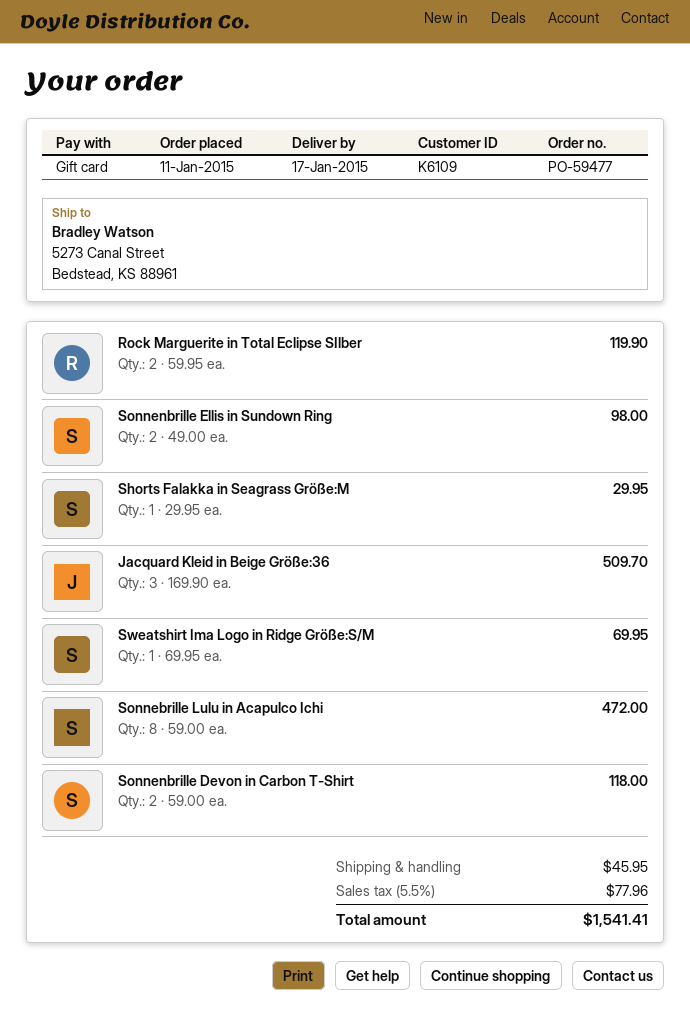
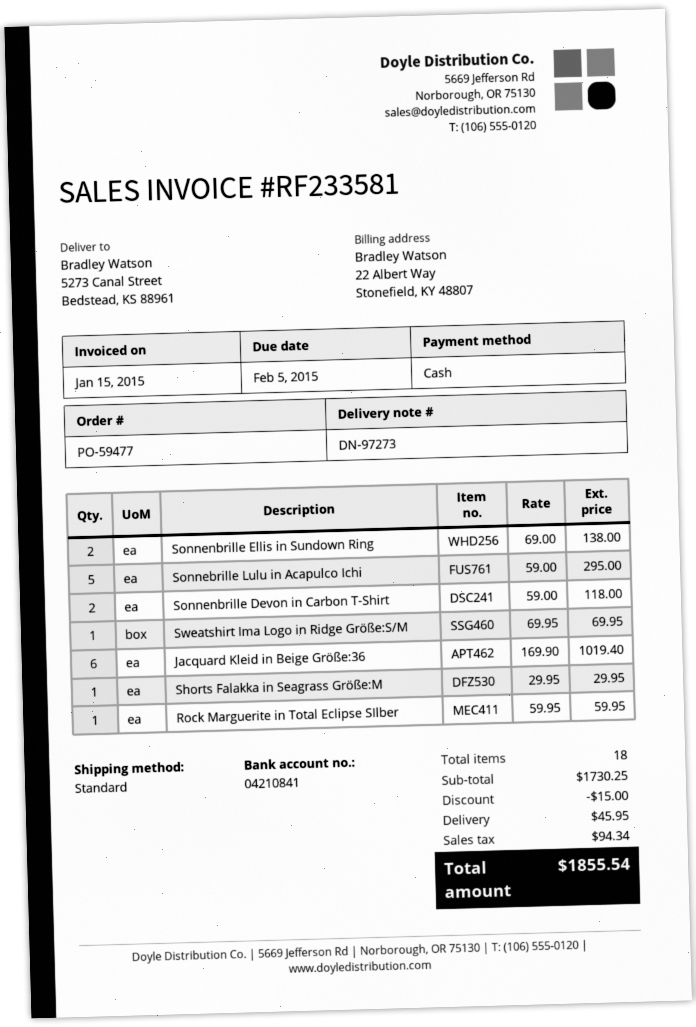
payment method: gift card -> cash
Rock Marguerite in Total Eclipse SIlber: 2 x 59.95 = 119.90 -> 1 x 59.95 = 59.95
Sonnenbrille Ellis in Sundown Ring: 2 x 49.00 = 98.00 -> 2 x 69.00 = 138.00
Jacquard Kleid in Beige Größe:36: 3 x 169.90 = 509.70 -> 6 x 169.90 = 1019.40
Sonnebrille Lulu in Acapulco Ichi: 8 x 59.00 = 472.00 -> 5 x 59.00 = 295.00
discount: none -> 15.00
tax: 77.96 -> 94.34
total: 1541.41 -> 1855.54

